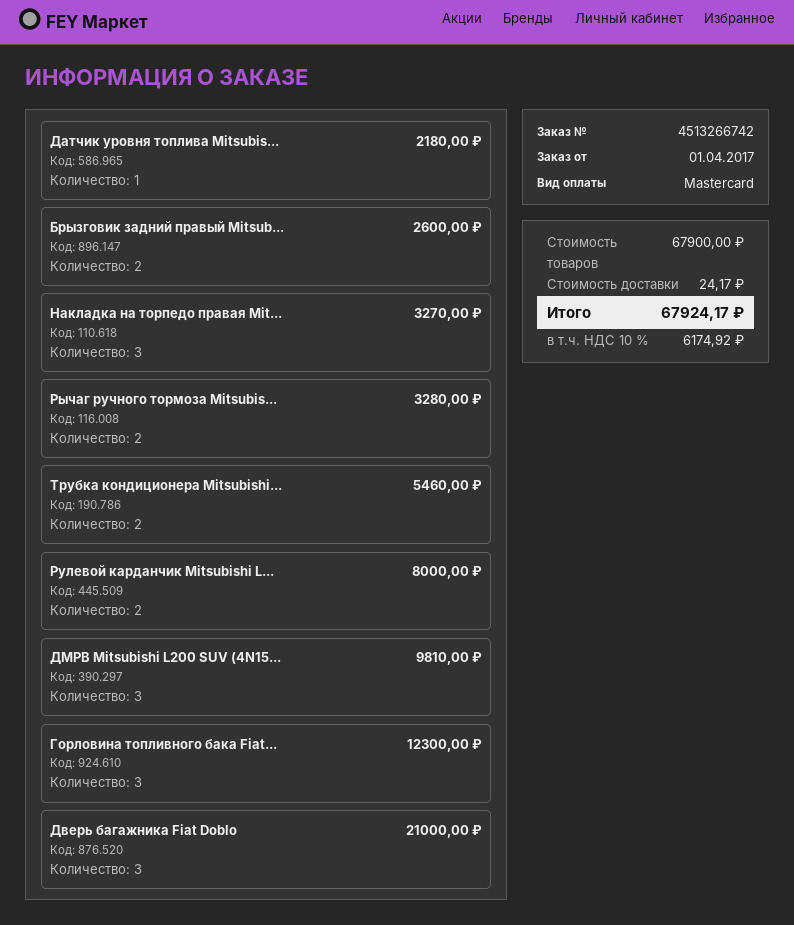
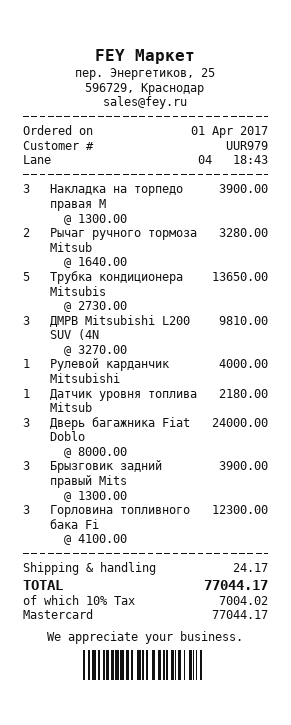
Брызговик задний правый Mitsub...: 2 for 2600.00 -> 3 for 3900.00
Накладка на торпедо правая Mit...: 3 for 3270.00 -> 3 for 3900.00
Трубка кондиционера Mitsubishi...: 2 for 5460.00 -> 5 for 13650.00
Рулевой карданчик Mitsubishi L...: 2 for 8000.00 -> 1 for 4000.00
Дверь багажника Fiat Doblo: 3 for 21000.00 -> 3 for 24000.00
tax: 10% = 6174.92 -> 10% = 7004.02
total: 67924.17 -> 77044.17

